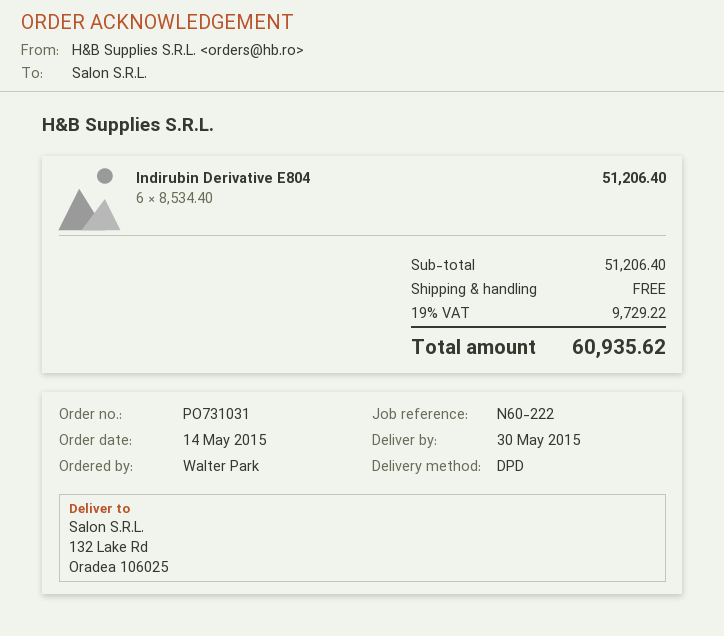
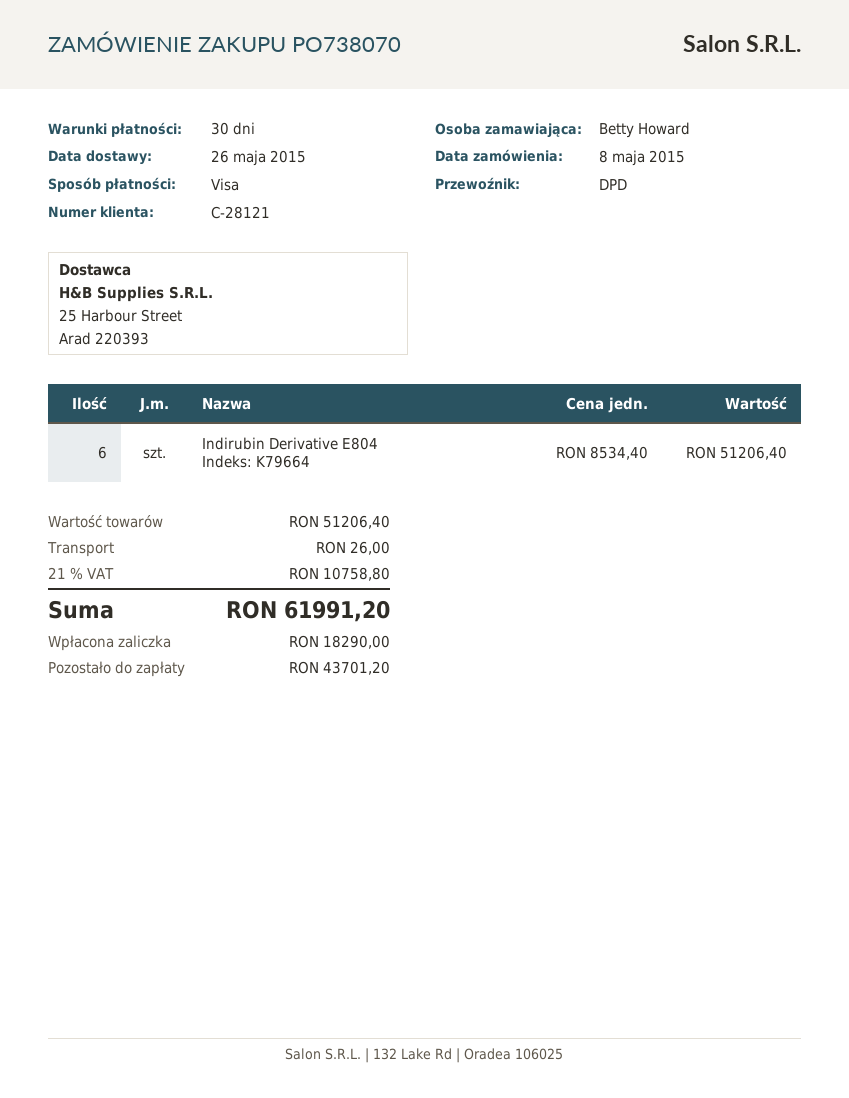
order number: PO731031 -> PO738070
order date: 2015-05-14 -> 2015-05-08
delivery date: 2015-05-30 -> 2015-05-26
ordered by: Walter Park -> Betty Howard
shipping: 0.00 -> 26.00
tax: 19% = 9729.22 -> 21% = 10758.80
total: 60935.62 -> 61991.20

